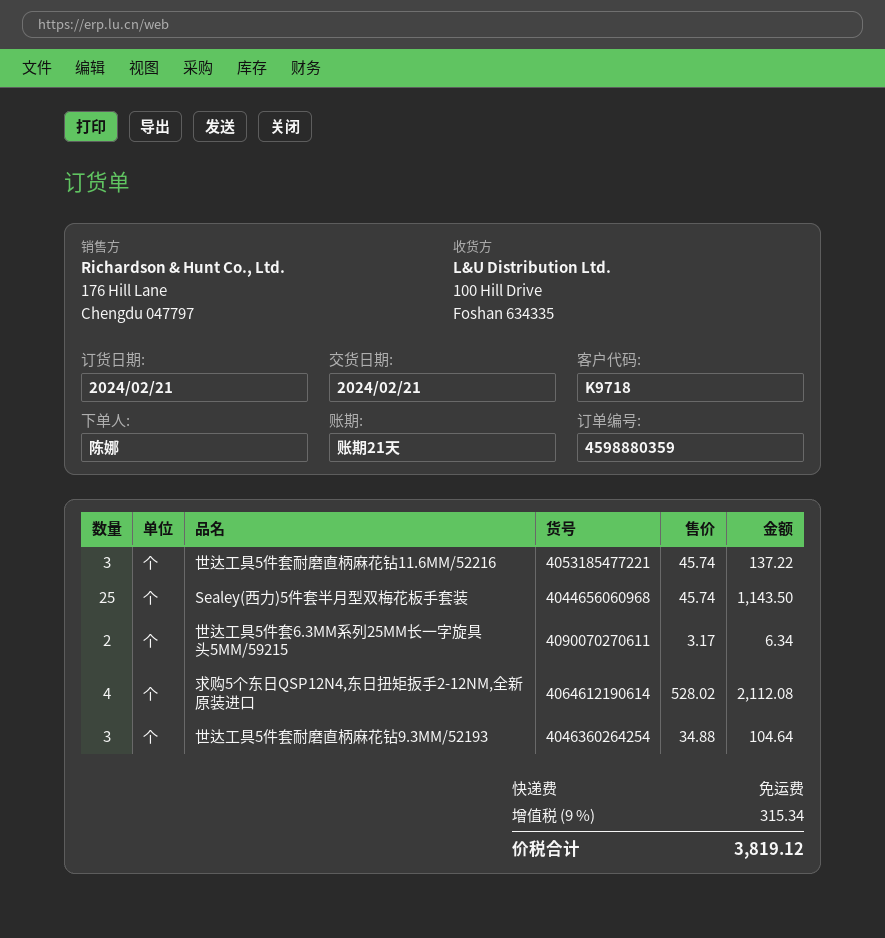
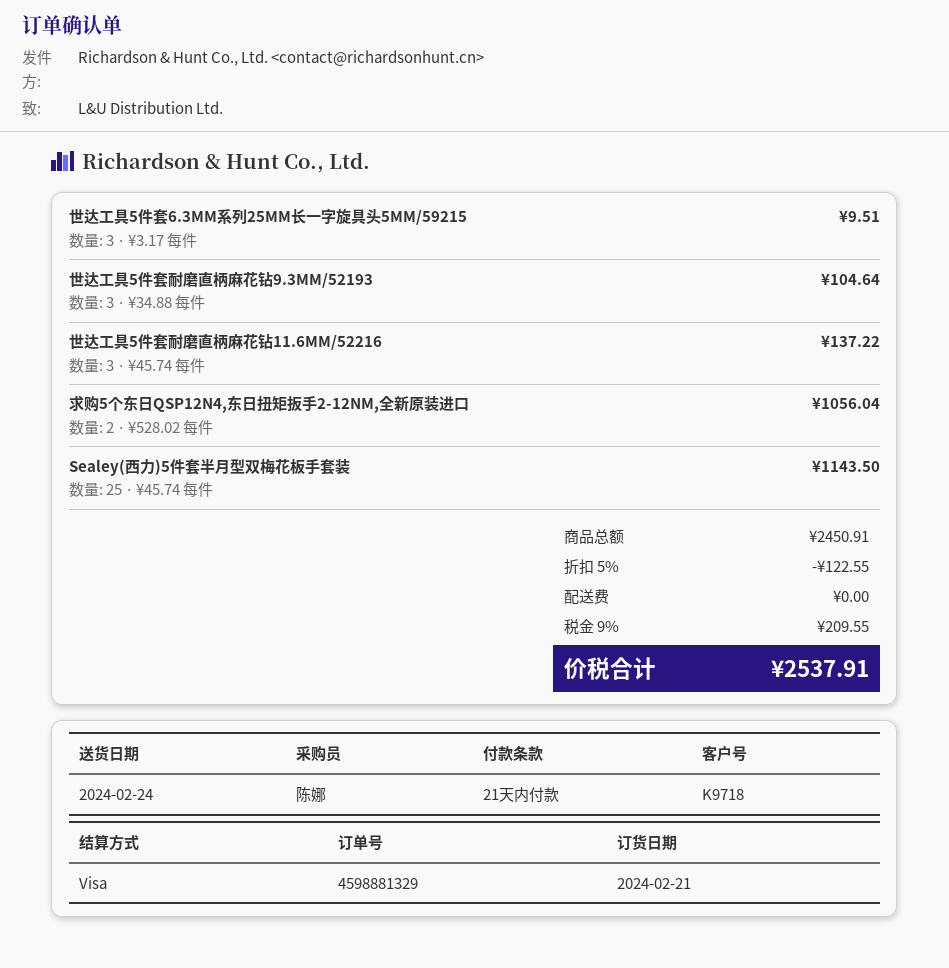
order number: 4598880359 -> 4598881329
delivery date: 2024-02-21 -> 2024-02-24
世达工具5件套6.3MM系列25MM长一字旋具头5MM/59215: 2 x 3.17 = 6.34 -> 3 x 3.17 = 9.51
求购5个东日QSP12N4,东日扭矩扳手2-12NM,全新原装进口: 4 x 528.02 = 2112.08 -> 2 x 528.02 = 1056.04
discount: none -> 5% = 122.55
tax: 9% = 315.34 -> 9% = 209.55
total: 3819.12 -> 2537.91

